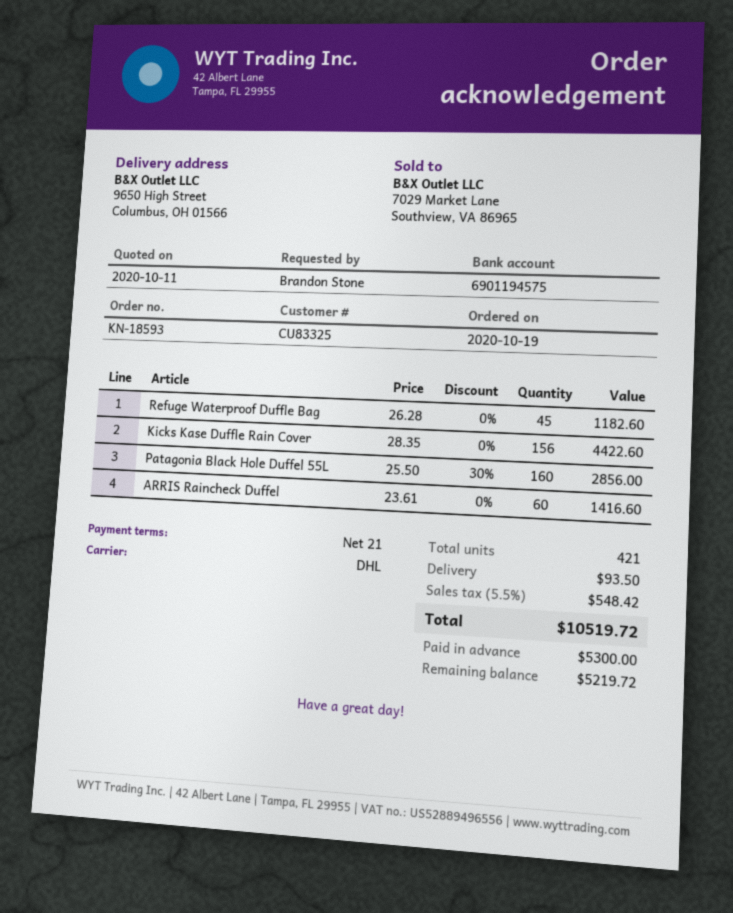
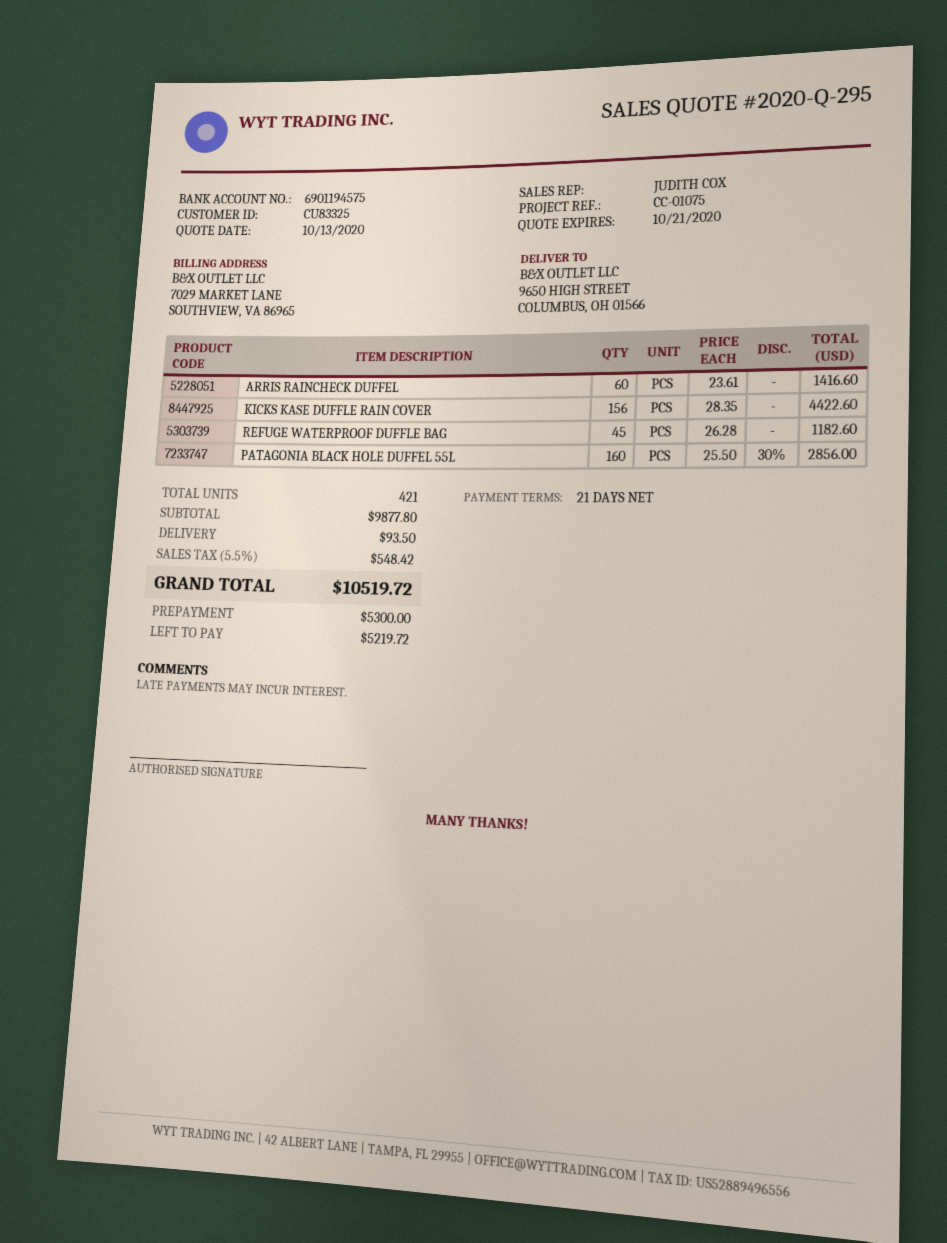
quote date: 2020-10-11 -> 2020-10-13

